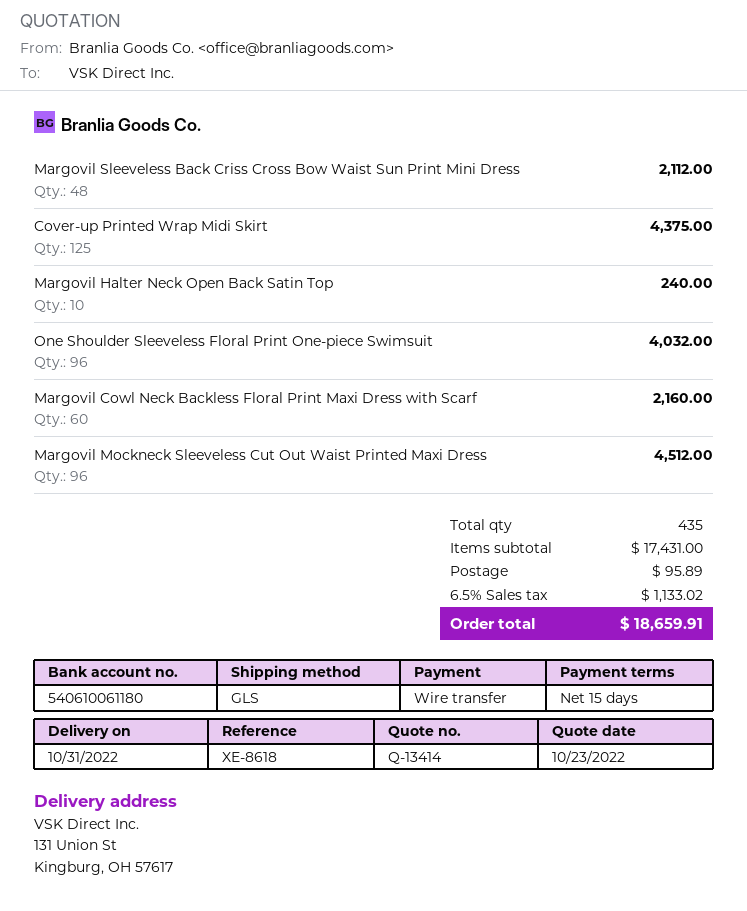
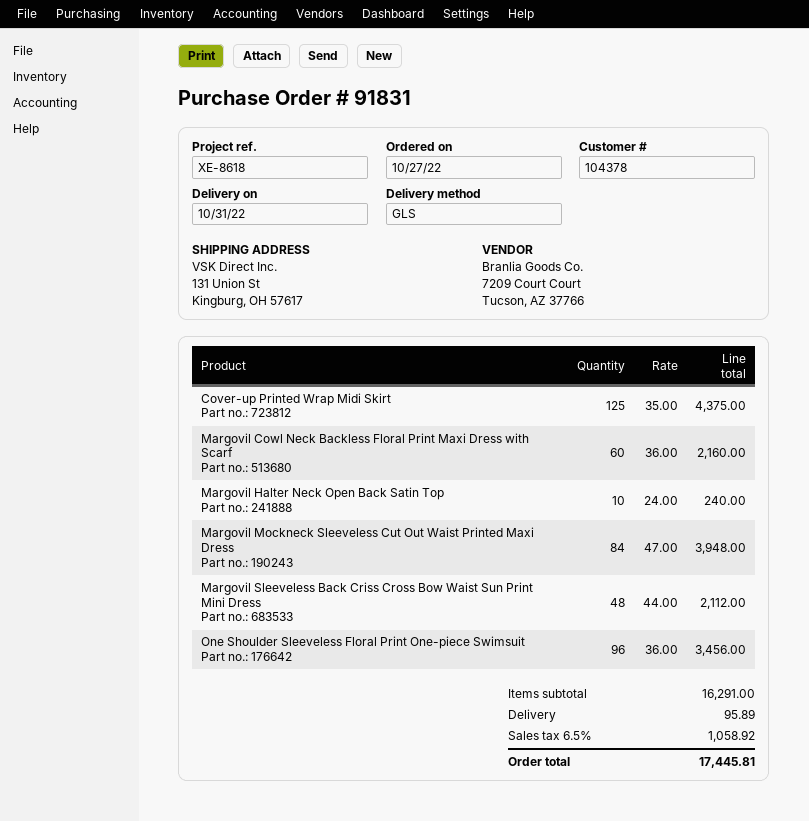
One Shoulder Sleeveless Floral Print One-piece Swimsuit: 96 for 4032.00 -> 96 for 3456.00
Margovil Mockneck Sleeveless Cut Out Waist Printed Maxi Dress: 96 for 4512.00 -> 84 for 3948.00
subtotal: 17431.00 -> 16291.00
tax: 6.5% = 1133.02 -> 6.5% = 1058.92
total: 18659.91 -> 17445.81

